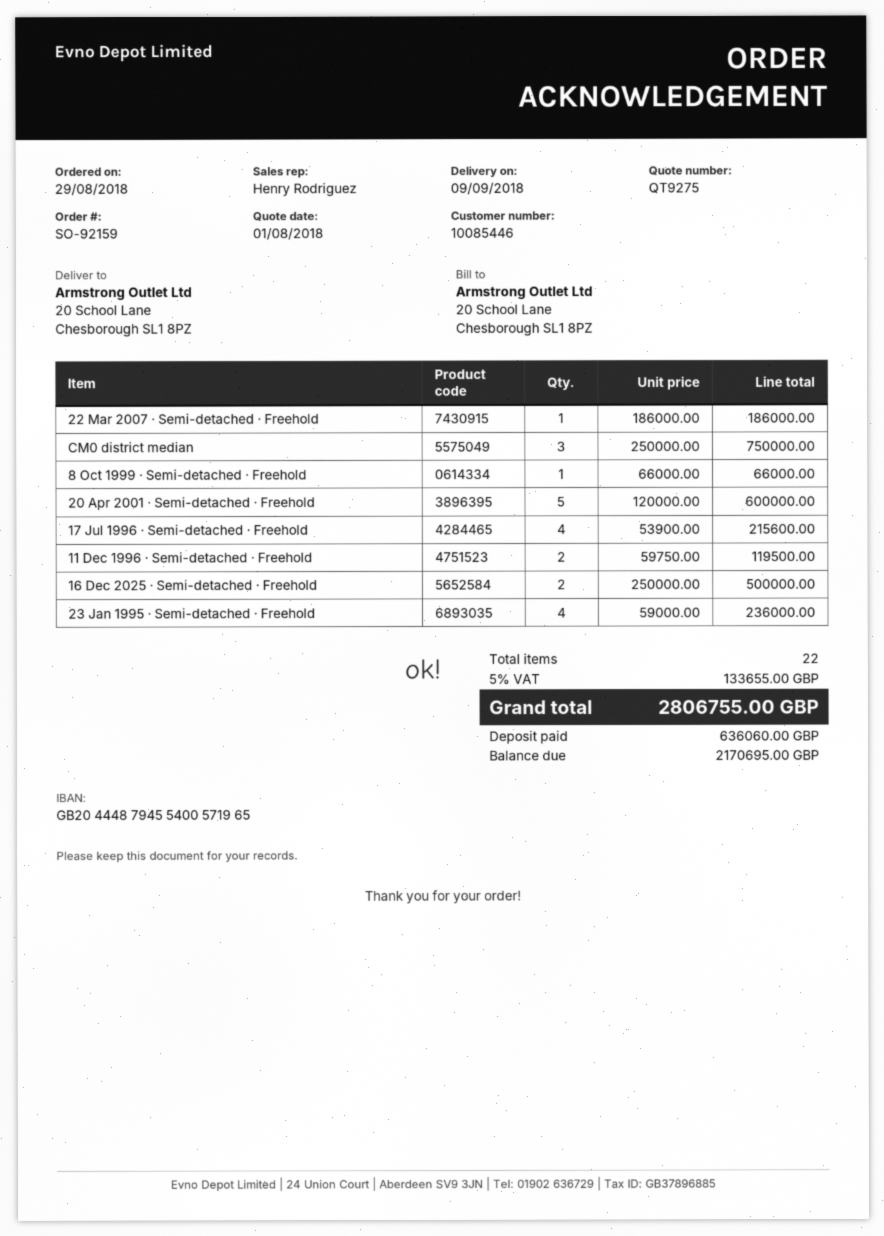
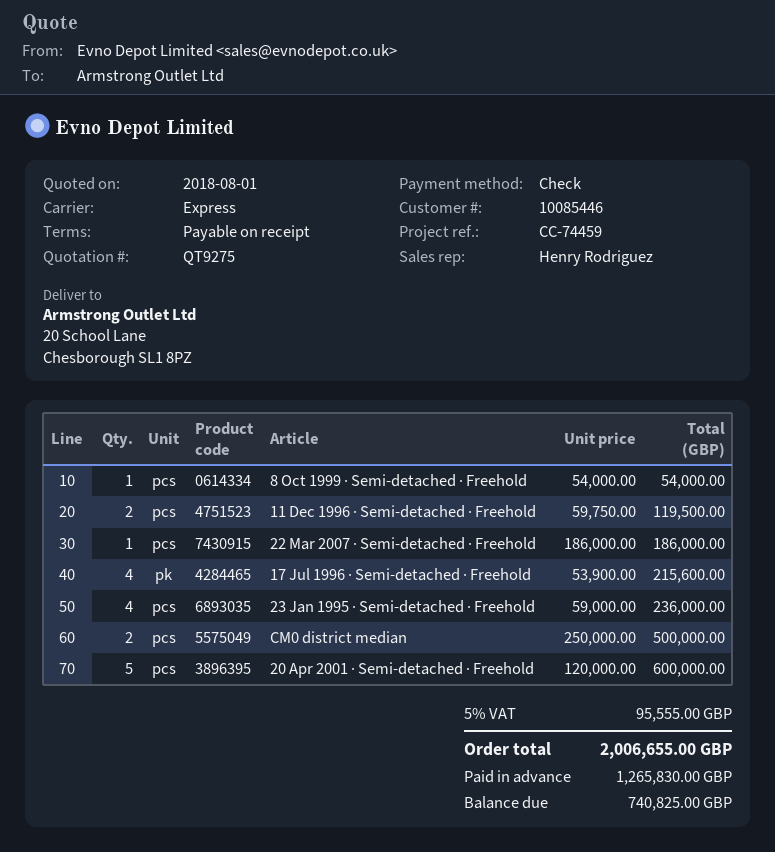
CM0 district median: 3 x 250000.00 = 750000.00 -> 2 x 250000.00 = 500000.00
8 Oct 1999 · Semi-detached · Freehold: 1 x 66000.00 = 66000.00 -> 1 x 54000.00 = 54000.00
16 Dec 2025 · Semi-detached · Freehold: 2 x 250000.00 = 500000.00 -> none
tax: 5% = 133655.00 -> 5% = 95555.00
total: 2806755.00 -> 2006655.00
deposit: 636060.00 -> 1265830.00
balance: 2170695.00 -> 740825.00

